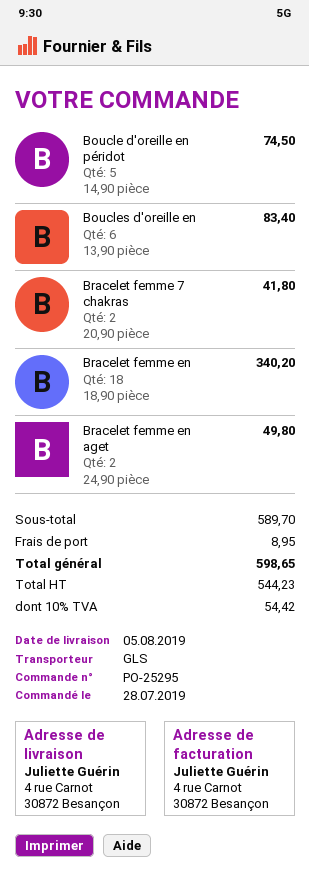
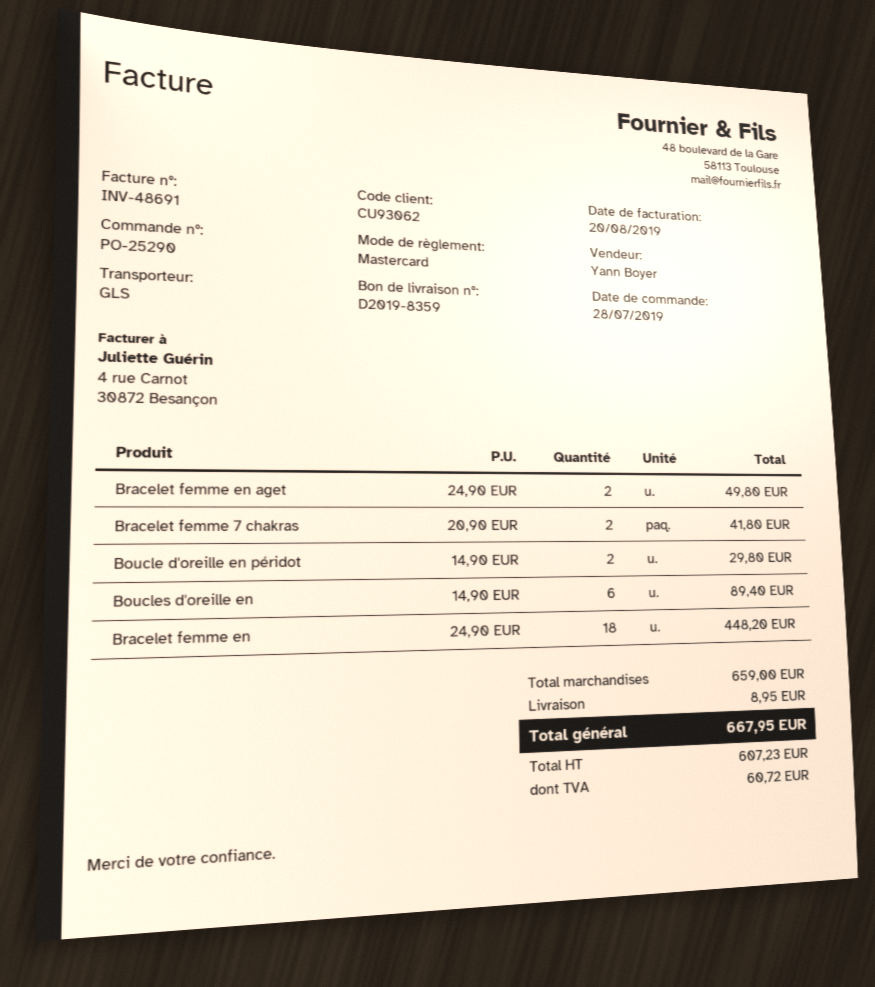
order number: PO-25295 -> PO-25290
Boucle d'oreille en péridot: 5 x 14.90 = 74.50 -> 2 x 14.90 = 29.80
Boucles d'oreille en: 6 x 13.90 = 83.40 -> 6 x 14.90 = 89.40
Bracelet femme en: 18 x 18.90 = 340.20 -> 18 x 24.90 = 448.20
subtotal: 589.70 -> 659.00
net: 544.23 -> 607.23
tax: 54.42 -> 60.72
total: 598.65 -> 667.95

